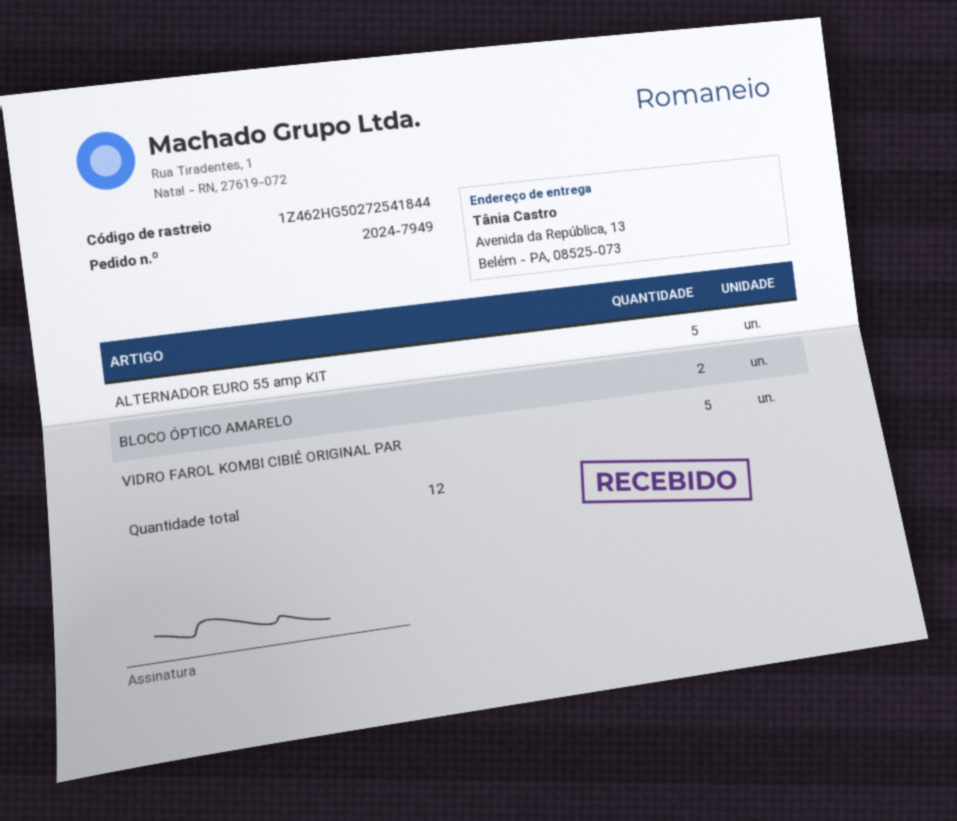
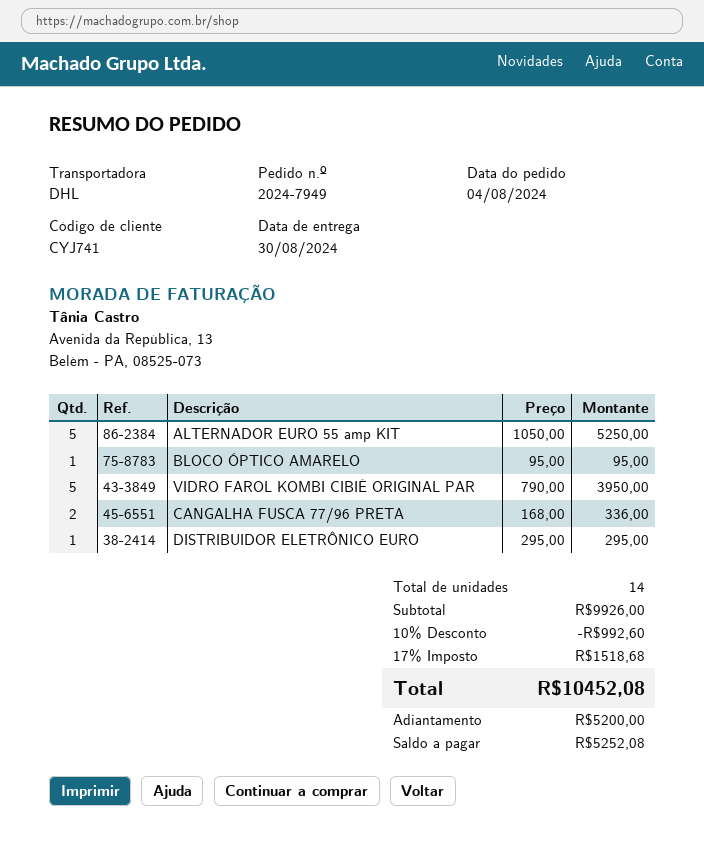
BLOCO ÓPTICO AMARELO: 2 -> 1
CANGALHA FUSCA 77/96 PRETA: none -> 2
DISTRIBUIDOR ELETRÔNICO EURO: none -> 1
total quantity: 12 -> 14

